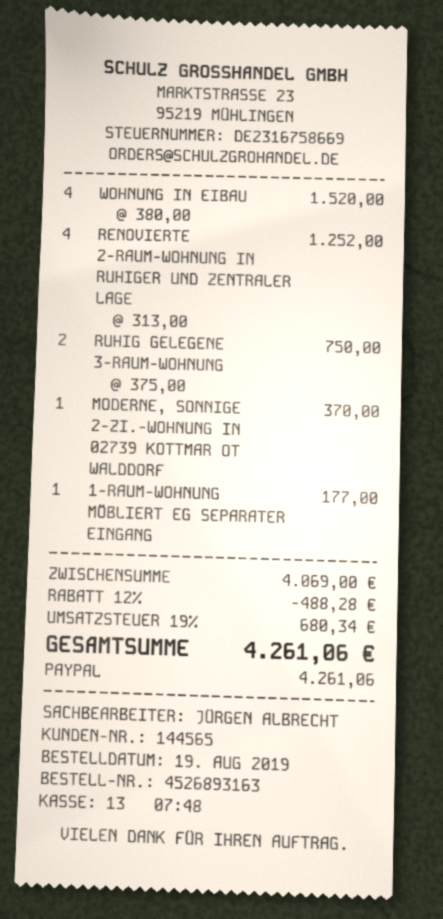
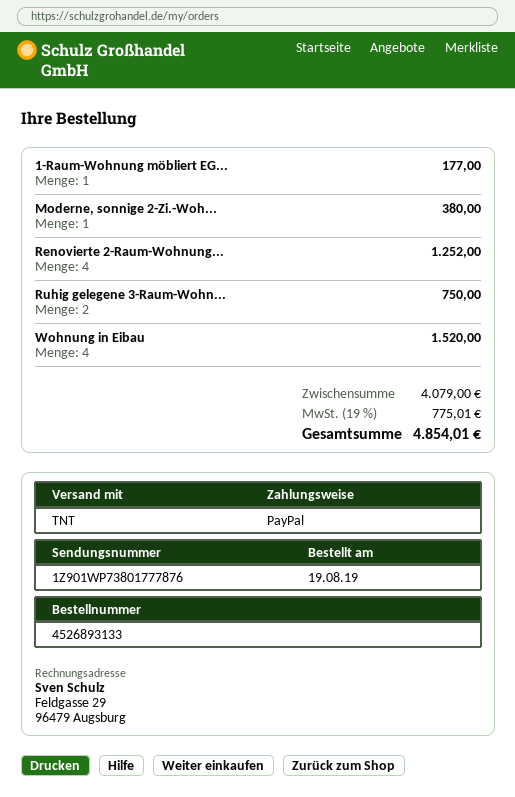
order number: 4526893163 -> 4526893133
MODERNE, SONNIGE 2-ZI.-WOHNUNG IN 02739 KOTTMAR OT WALDDORF: 1 for 370.00 -> 1 for 380.00
subtotal: 4069.00 -> 4079.00
discount: 12% = 488.28 -> none
tax: 19% = 680.34 -> 19% = 775.01
total: 4261.06 -> 4854.01

